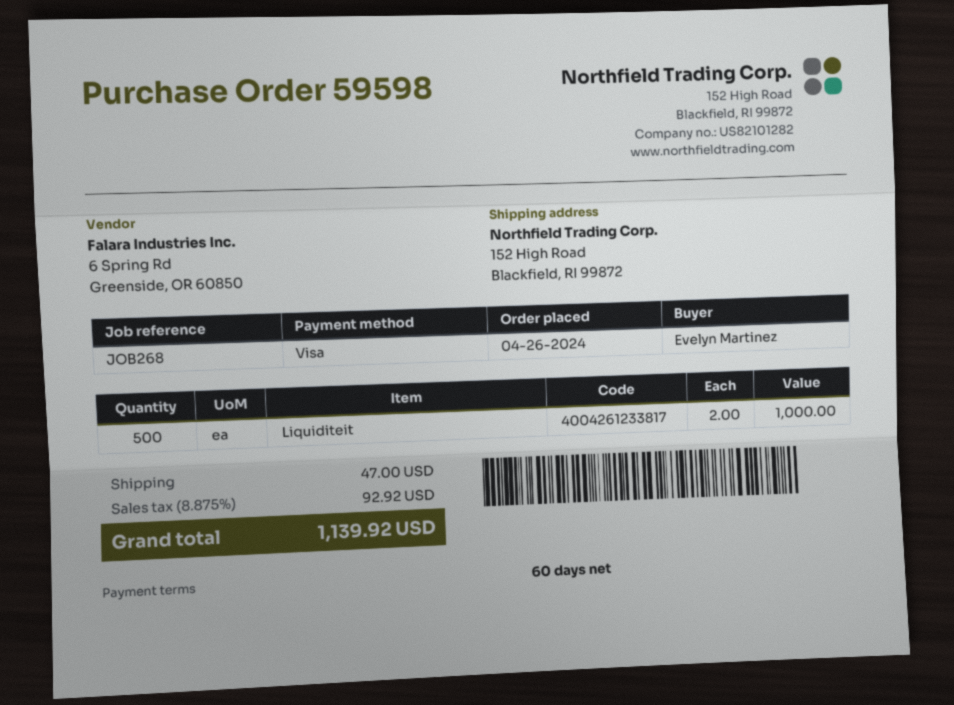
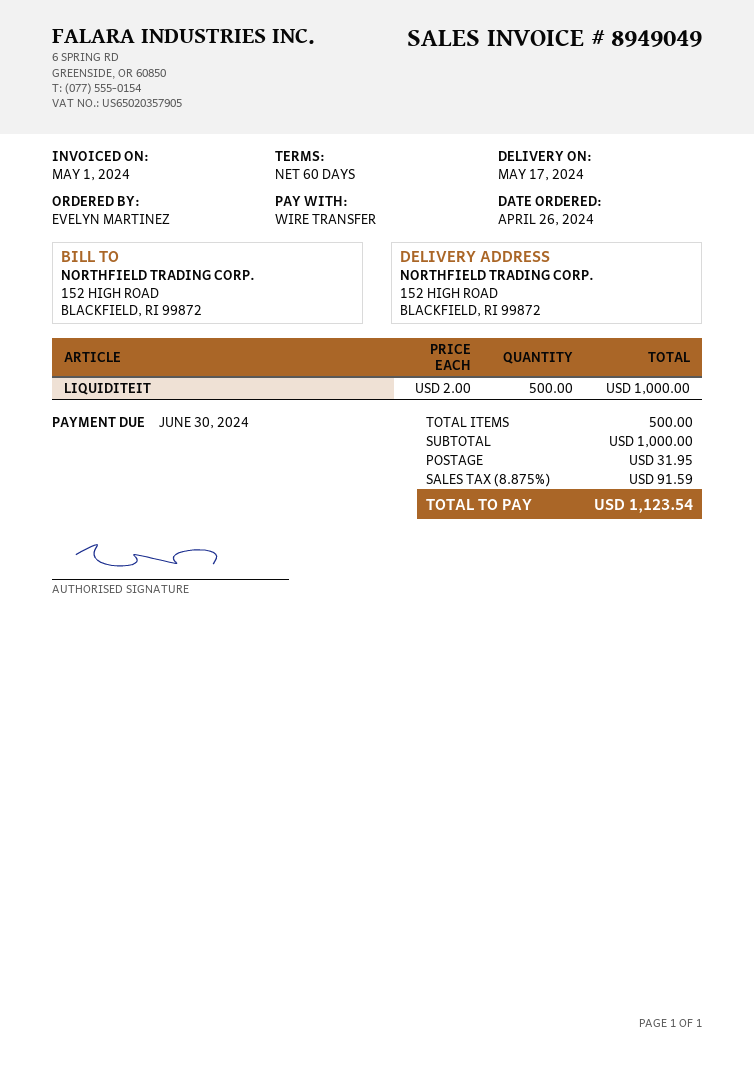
payment method: Visa -> bank transfer
shipping: 47.00 -> 31.95
tax: 8.875% = 92.92 -> 8.875% = 91.59
total: 1139.92 -> 1123.54

